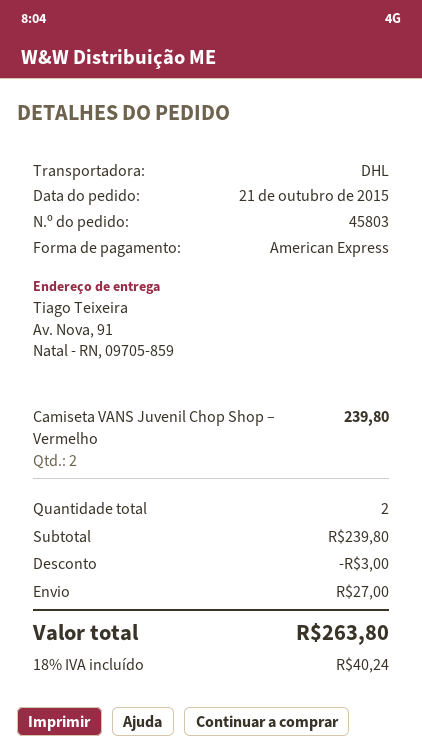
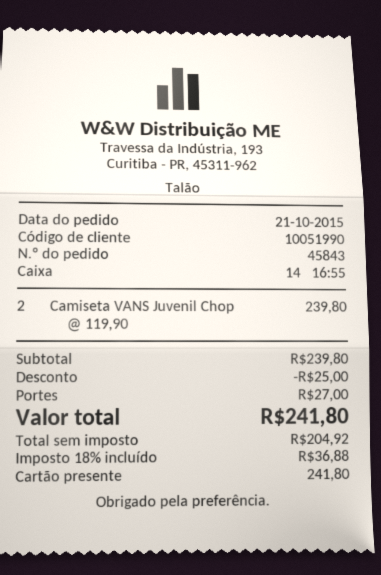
order number: 45803 -> 45843
payment method: American Express -> gift card
discount: 3.00 -> 25.00
tax: 18% = 40.24 -> 18% = 36.88
total: 263.80 -> 241.80

